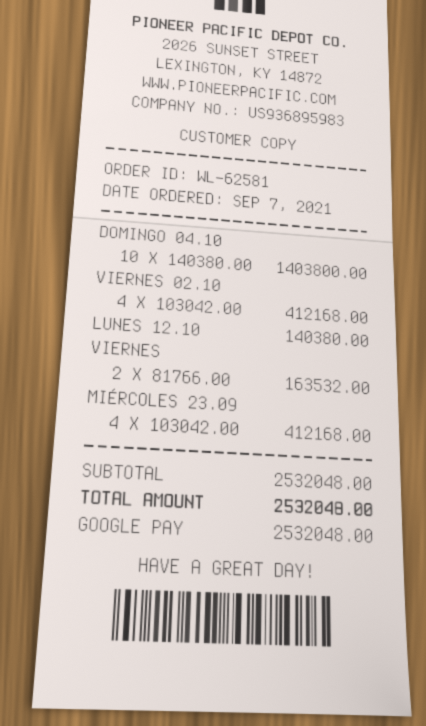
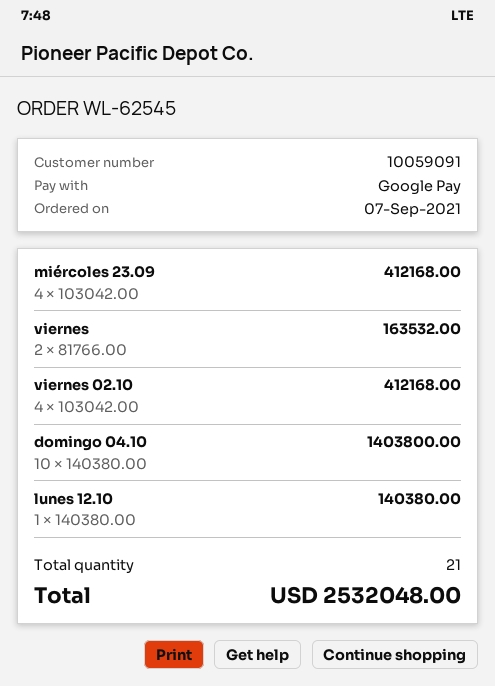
order number: WL-62581 -> WL-62545

